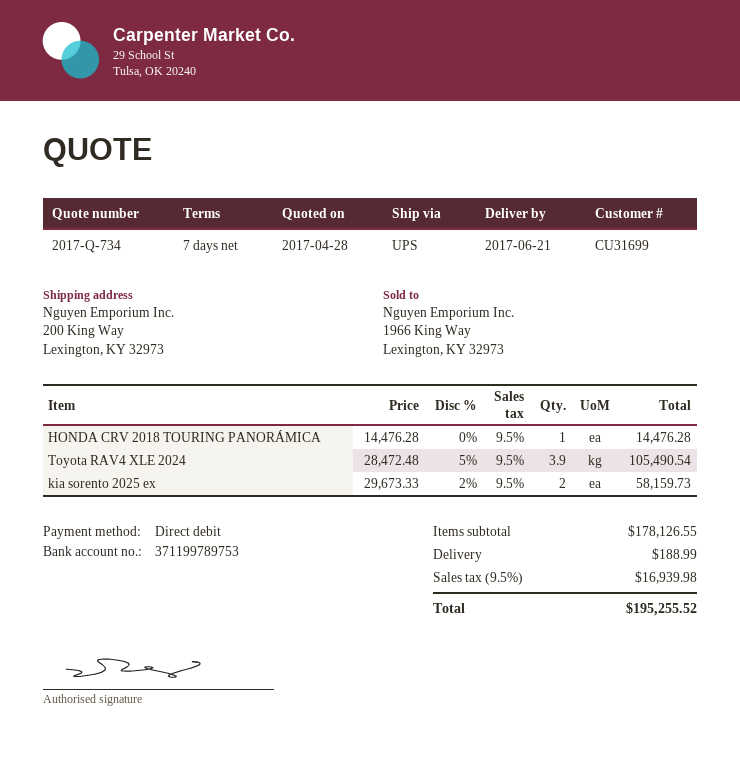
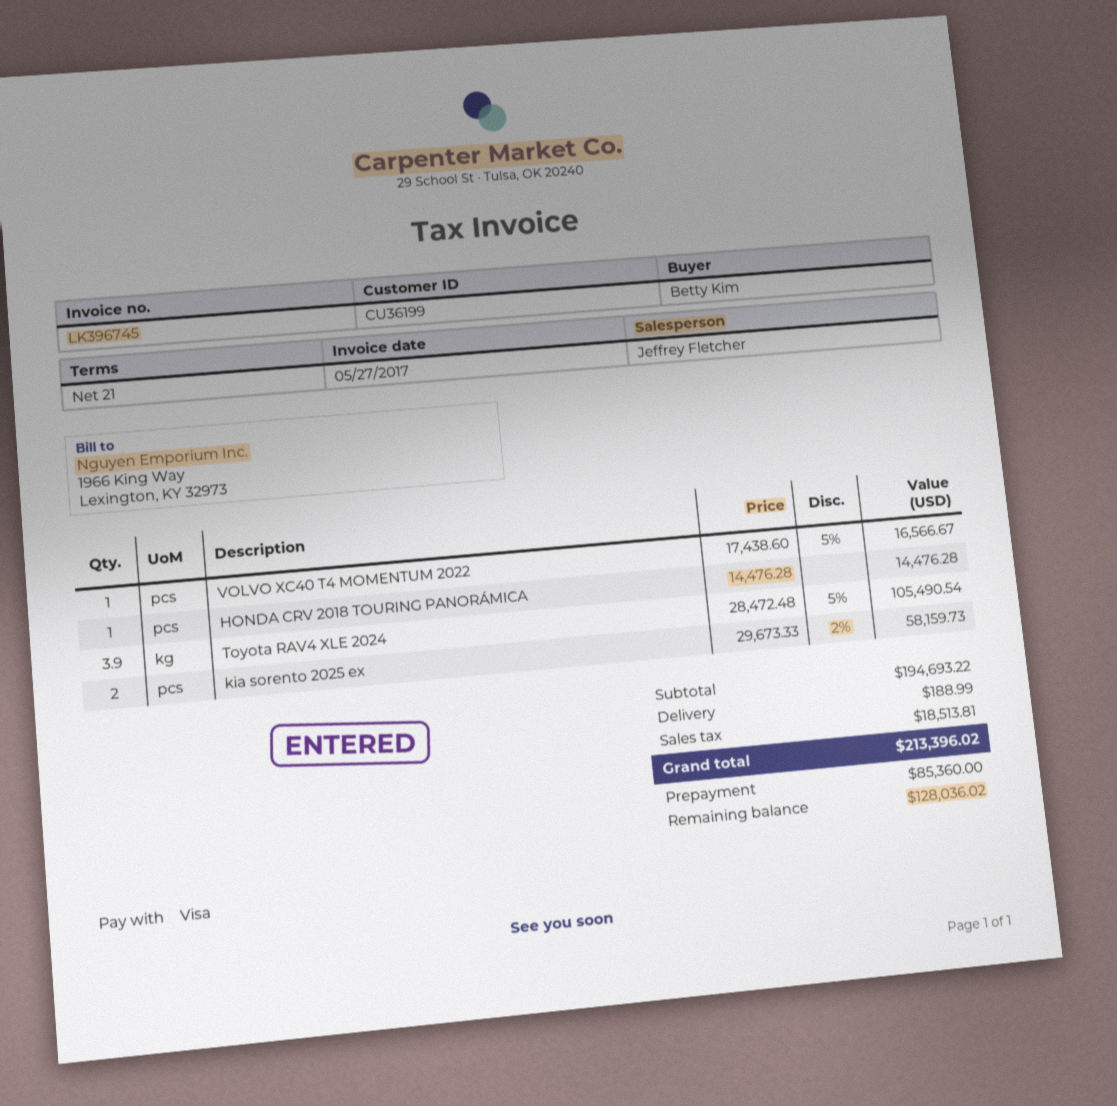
payment terms: 7 days -> 21 days
customer number: CU31699 -> CU36199
payment method: direct debit -> Visa
VOLVO XC40 T4 MOMENTUM 2022: none -> 1 x 17438.60 - 5% = 16566.67
subtotal: 178126.55 -> 194693.22
tax: 16939.98 -> 18513.81
total: 195255.52 -> 213396.02

